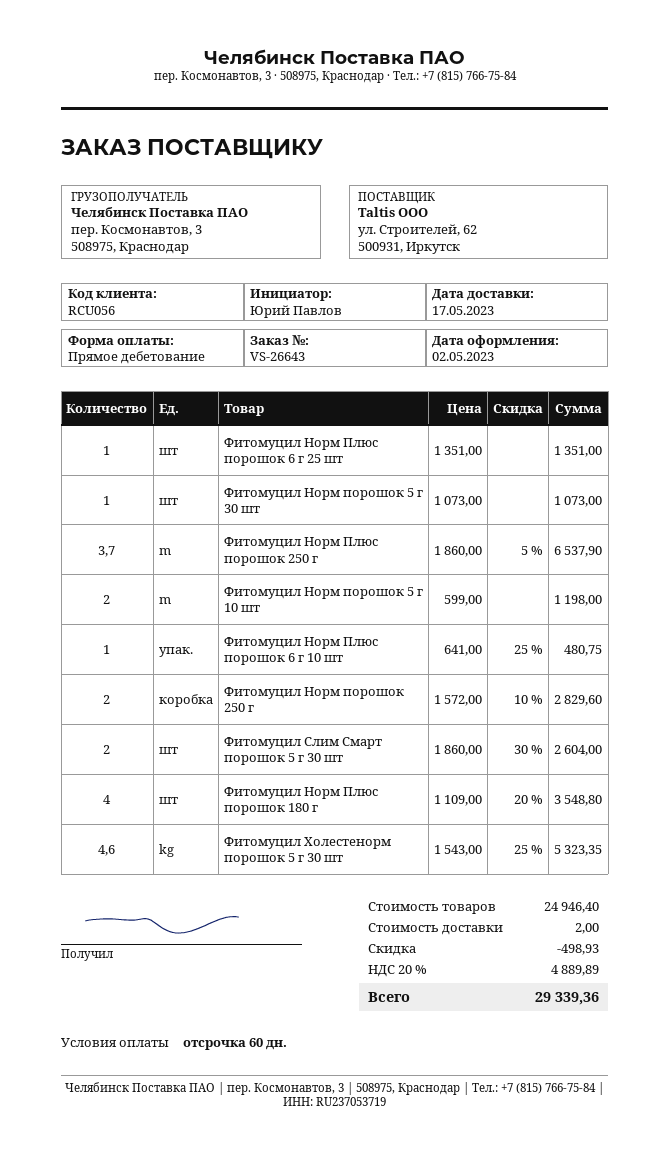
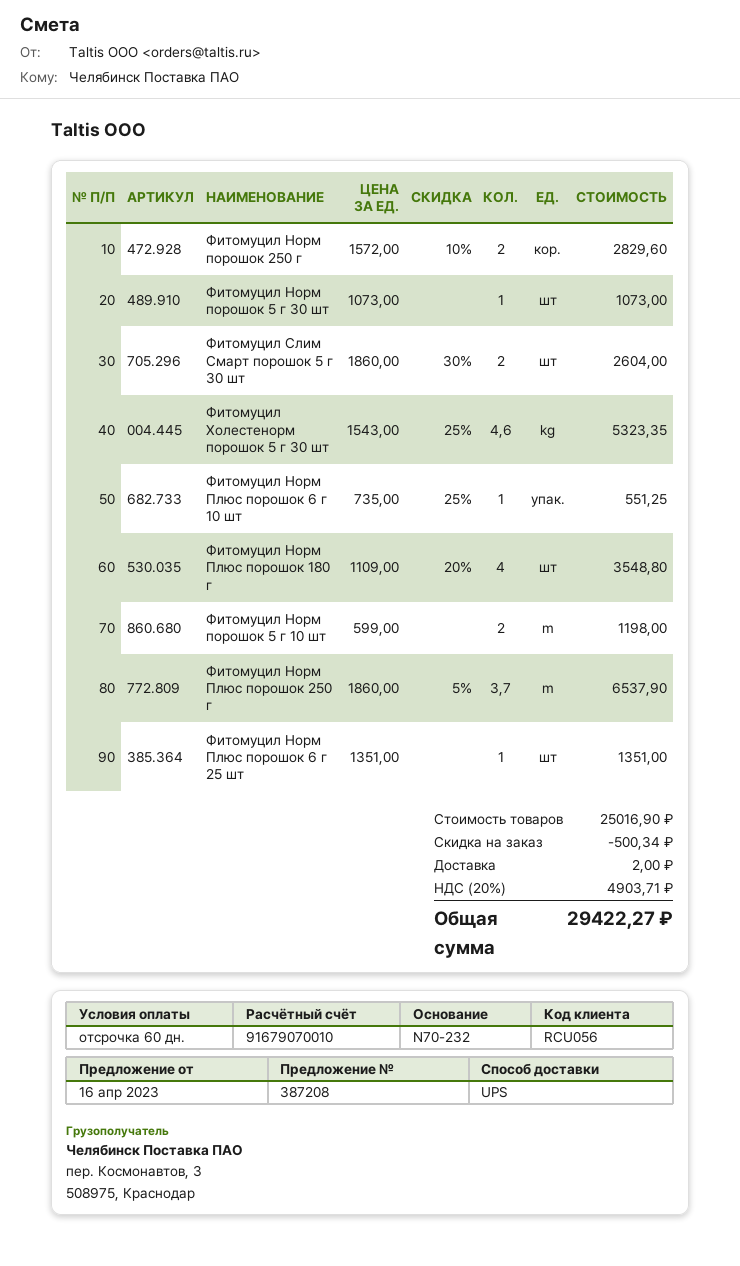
Фитомуцил Норм Плюс порошок 6 г 10 шт: 1 x 641.00 - 25% = 480.75 -> 1 x 735.00 - 25% = 551.25
subtotal: 24946.40 -> 25016.90
discount: 498.93 -> 500.34
tax: 20% = 4889.89 -> 20% = 4903.71
total: 29339.36 -> 29422.27

